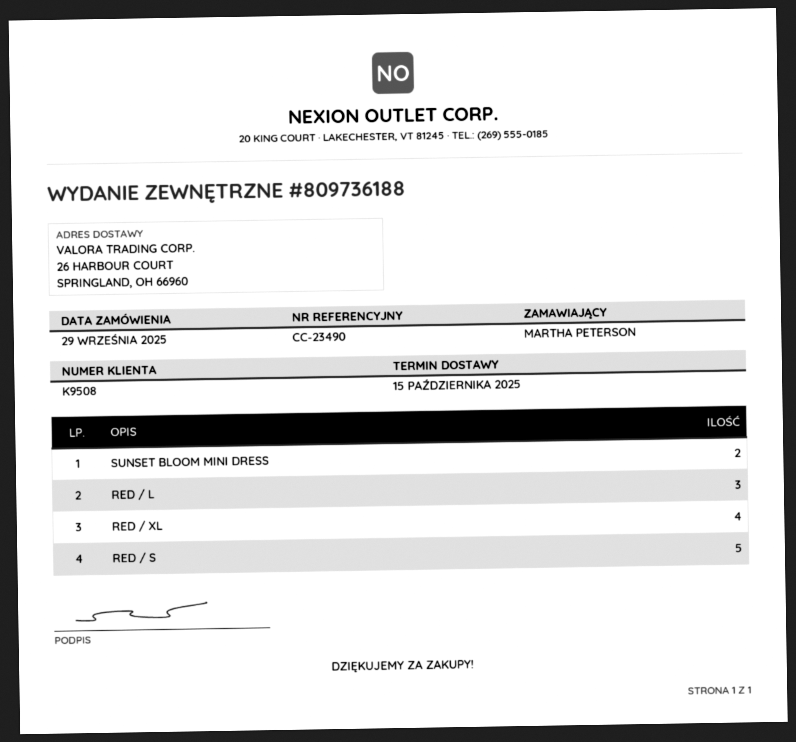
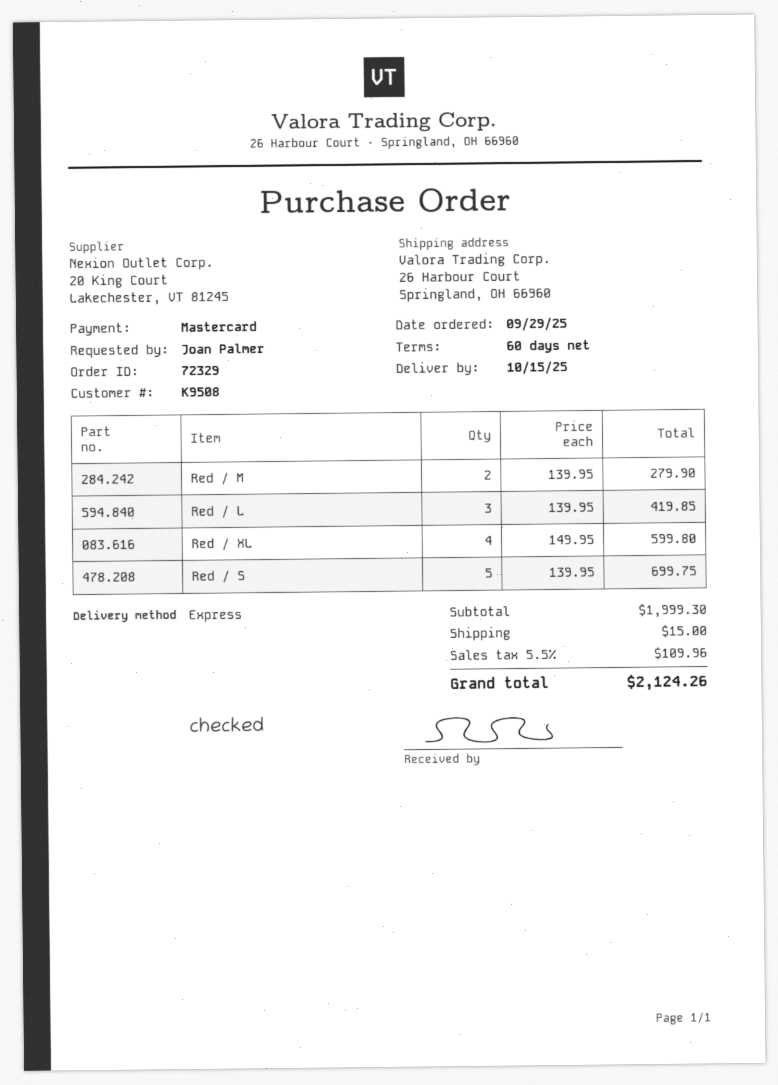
ordered by: MARTHA PETERSON -> Joan Palmer
SUNSET BLOOM MINI DRESS: 2 -> none
Red / M: none -> 2

